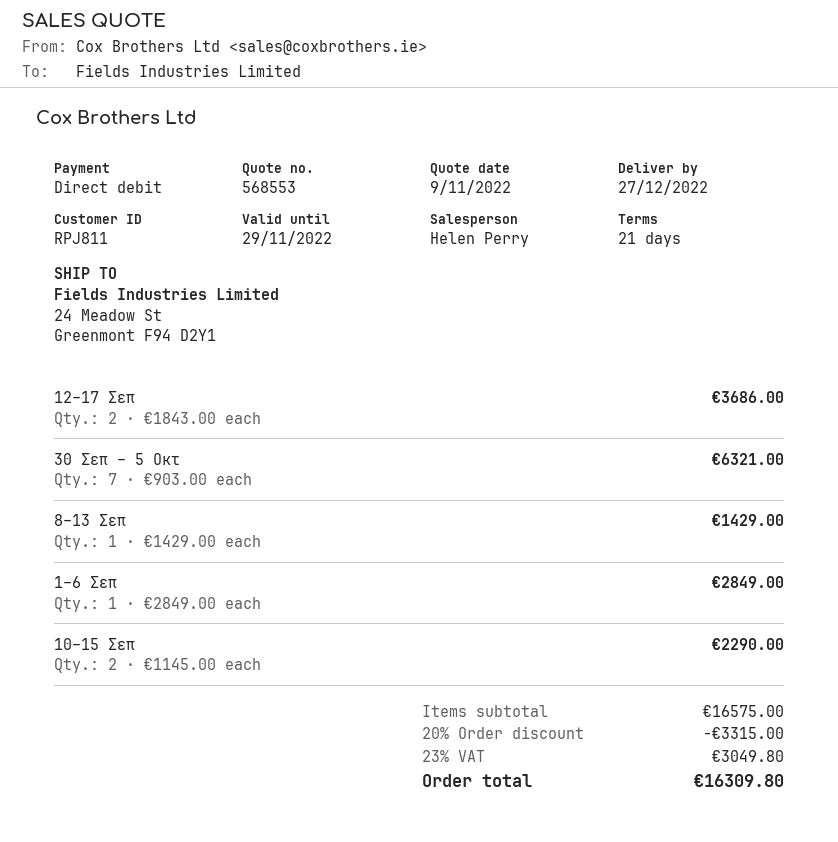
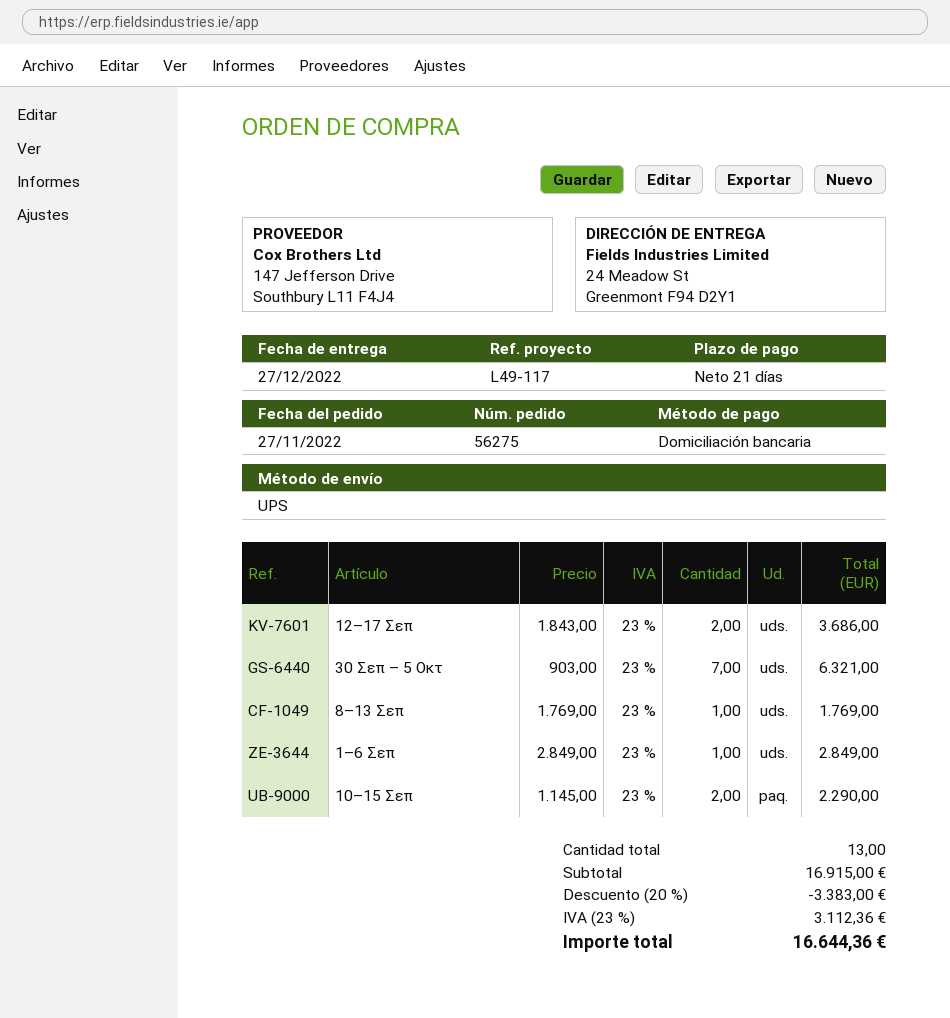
8–13 Σεπ: 1 x 1429.00 = 1429.00 -> 1 x 1769.00 = 1769.00
subtotal: 16575.00 -> 16915.00
discount: 20% = 3315.00 -> 20% = 3383.00
tax: 23% = 3049.80 -> 23% = 3112.36
total: 16309.80 -> 16644.36

